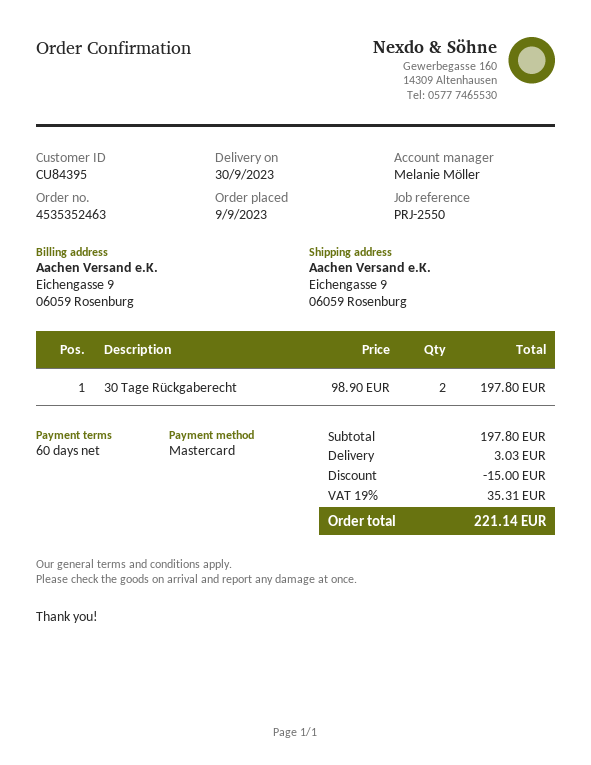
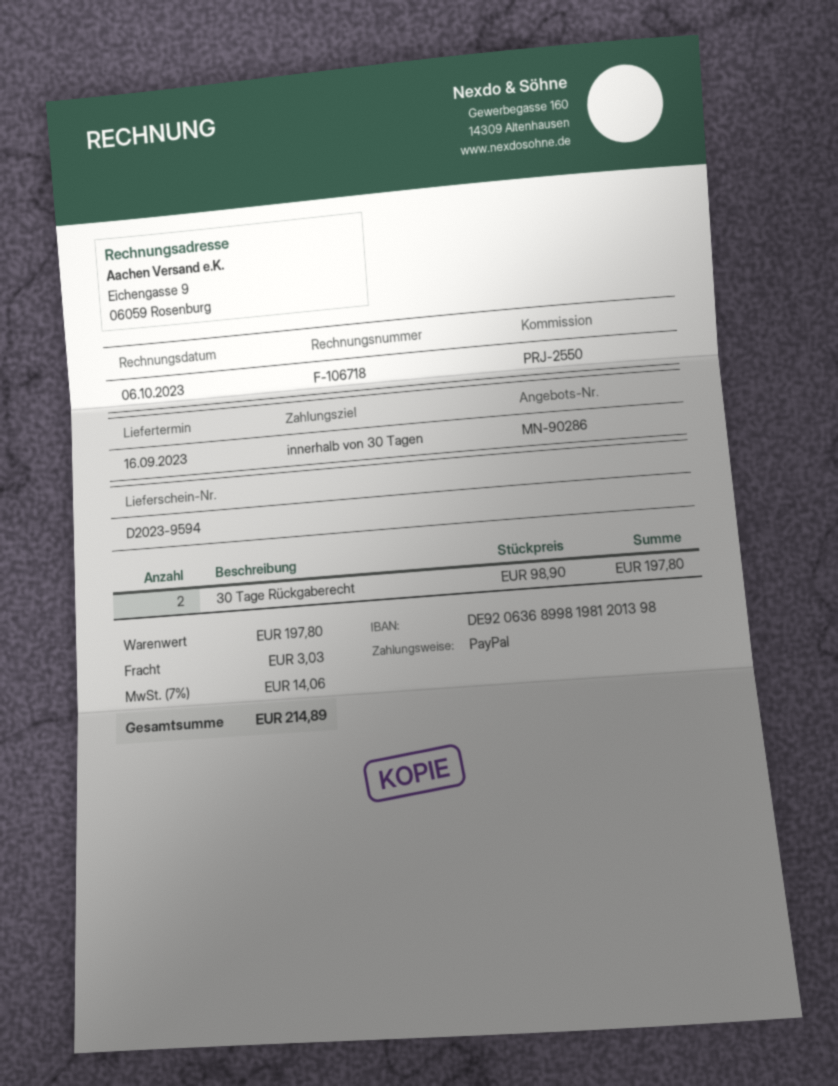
delivery date: 2023-09-30 -> 2023-09-16
payment terms: 60 days -> 30 days
payment method: Mastercard -> PayPal
discount: 15.00 -> none
tax: 19% = 35.31 -> 7% = 14.06
total: 221.14 -> 214.89

